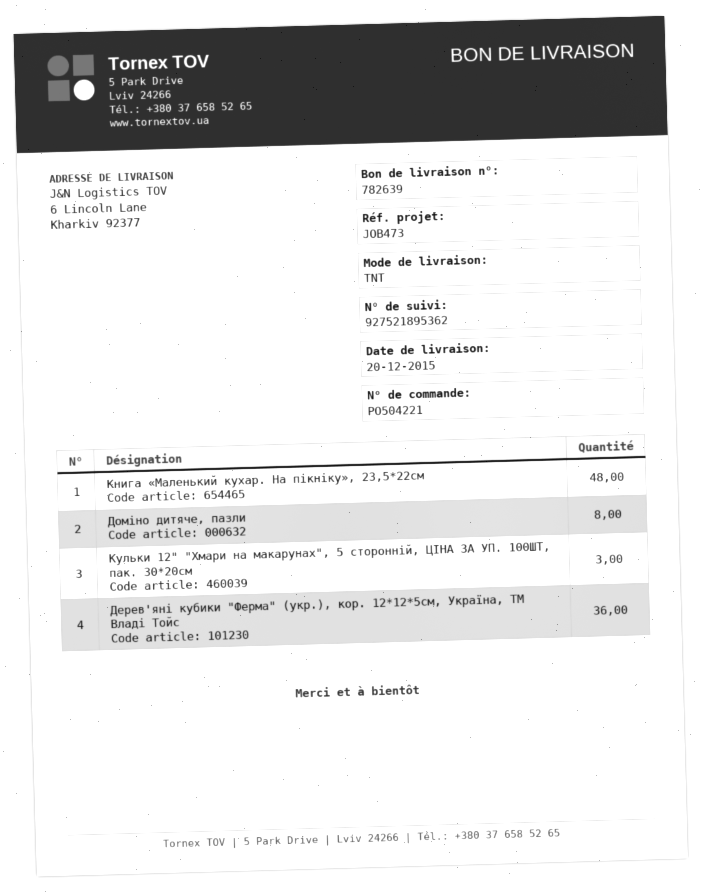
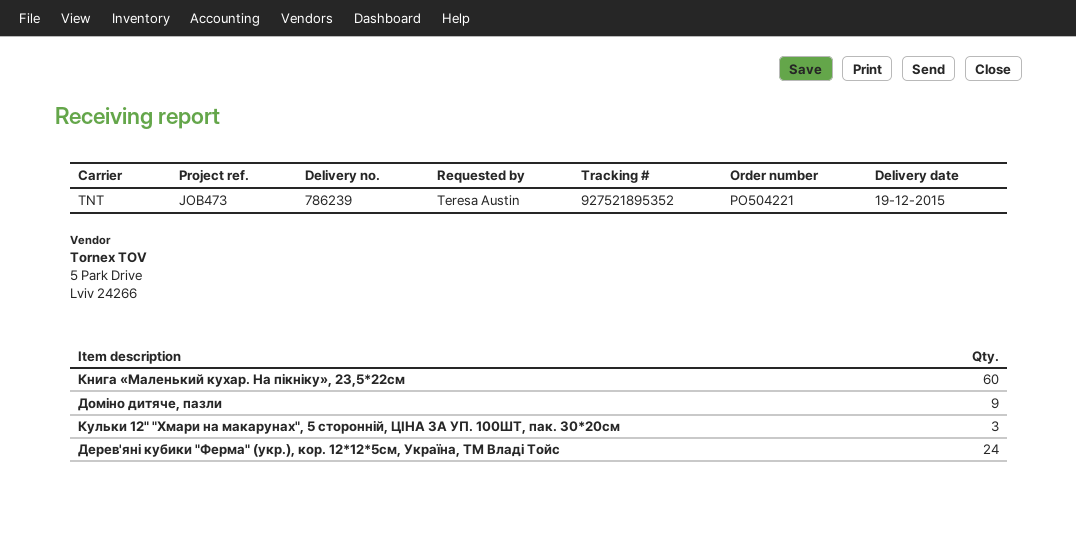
delivery note number: 782639 -> 786239
delivery date: 2015-12-20 -> 2015-12-19
tracking number: 927521895362 -> 927521895352
Книга «Маленький кухар. На пікніку», 23,5*22см: 48 -> 60
Доміно дитяче, пазли: 8 -> 9
Дерев'яні кубики "Ферма" (укр.), кор. 12*12*5см, Україна, ТМ Владі Тойс: 36 -> 24

